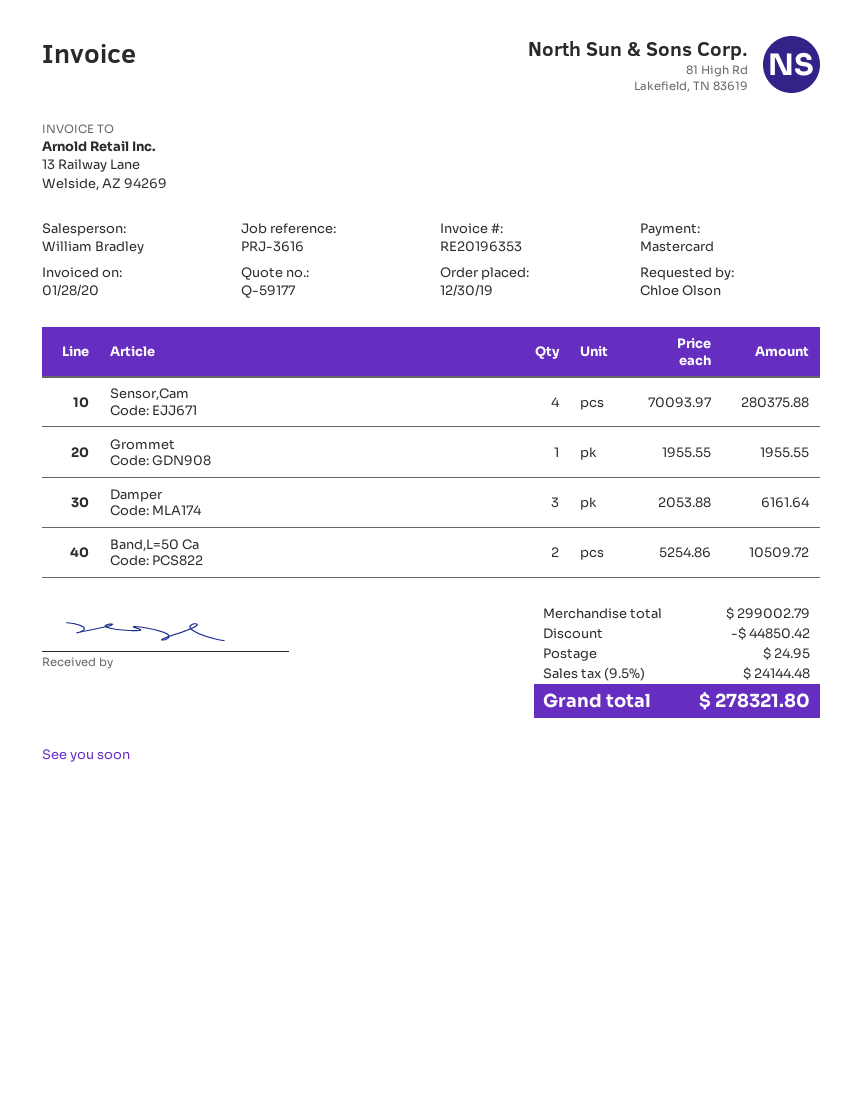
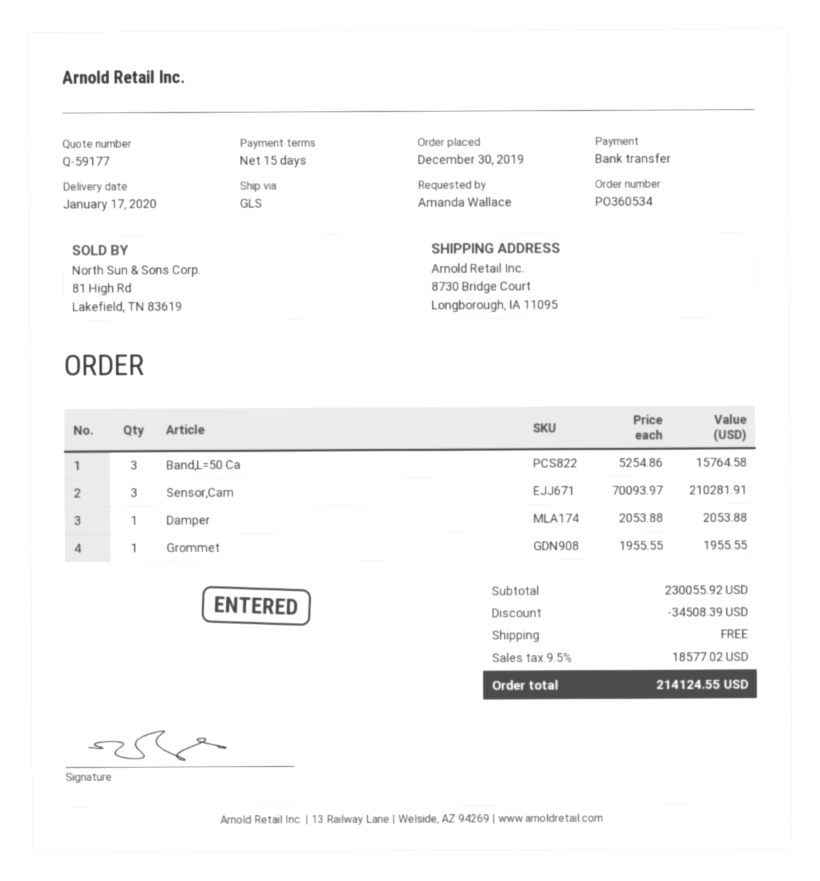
ordered by: Chloe Olson -> Amanda Wallace
payment method: Mastercard -> bank transfer
Sensor,Cam: 4 x 70093.97 = 280375.88 -> 3 x 70093.97 = 210281.91
Damper: 3 x 2053.88 = 6161.64 -> 1 x 2053.88 = 2053.88
Band,L=50 Ca: 2 x 5254.86 = 10509.72 -> 3 x 5254.86 = 15764.58
subtotal: 299002.79 -> 230055.92
discount: 44850.42 -> 34508.39
shipping: 24.95 -> 0.00
tax: 9.5% = 24144.48 -> 9.5% = 18577.02
total: 278321.80 -> 214124.55

